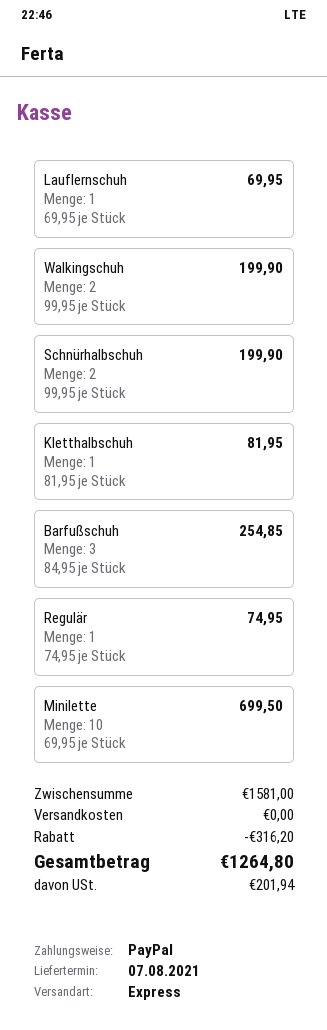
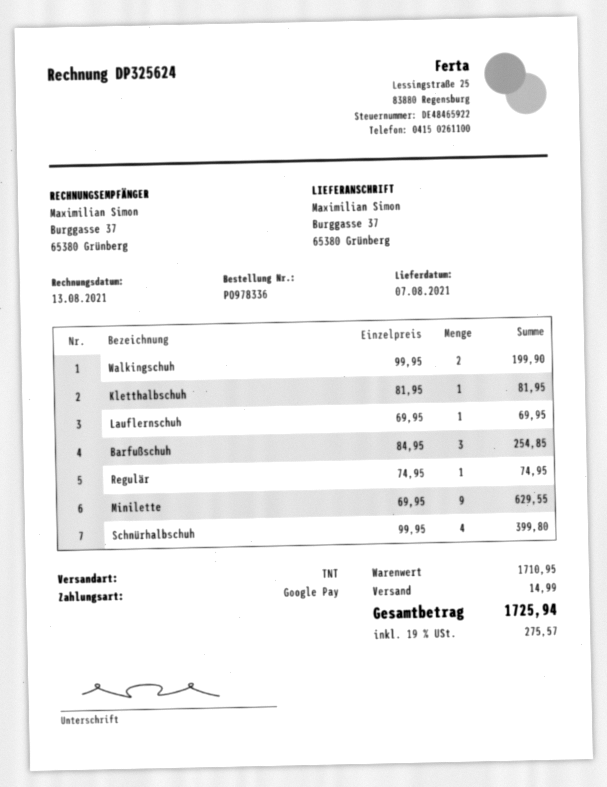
payment method: PayPal -> Google Pay
shipping method: express -> TNT
Schnürhalbschuh: 2 x 99.95 = 199.90 -> 4 x 99.95 = 399.80
Minilette: 10 x 69.95 = 699.50 -> 9 x 69.95 = 629.55
subtotal: 1581.00 -> 1710.95
discount: 316.20 -> none
shipping: 0.00 -> 14.99
tax: 201.94 -> 275.57
total: 1264.80 -> 1725.94

